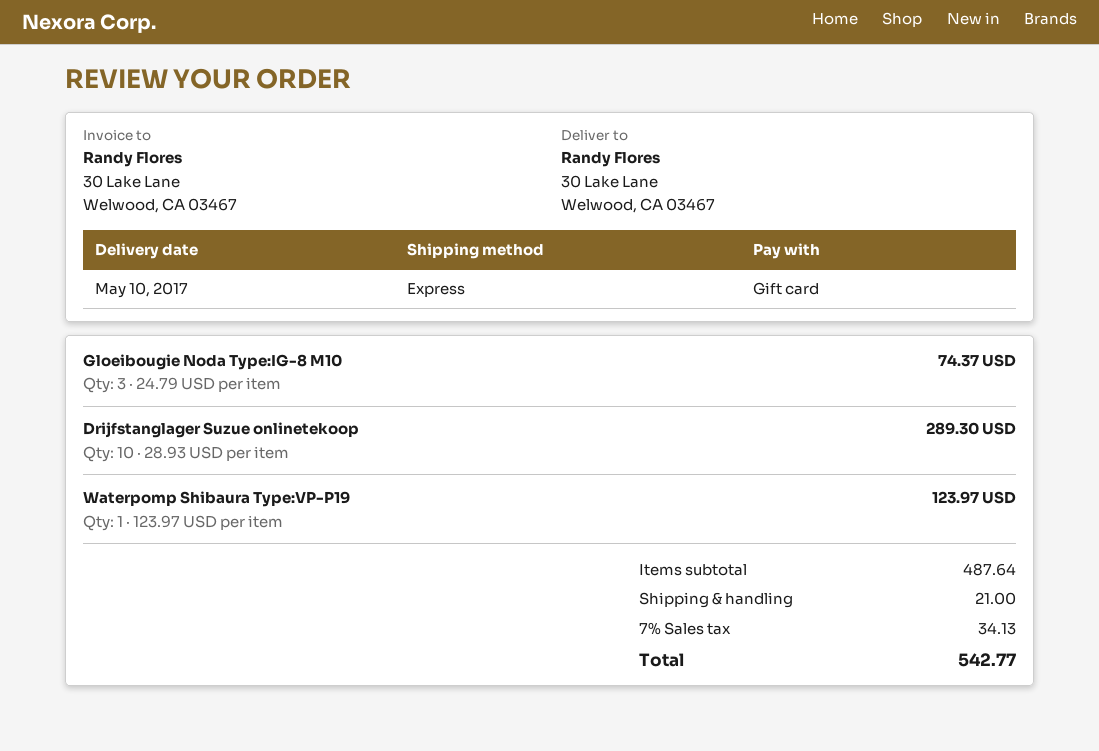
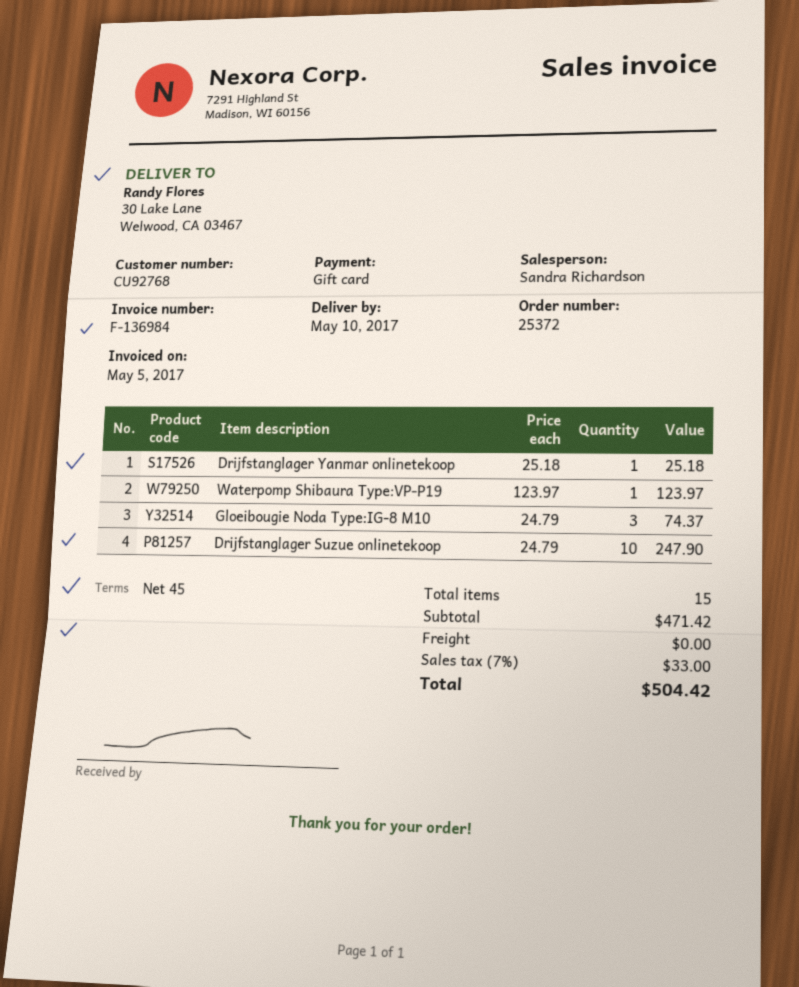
Drijfstanglager Suzue onlinetekoop: 10 x 28.93 = 289.30 -> 10 x 24.79 = 247.90
Drijfstanglager Yanmar onlinetekoop: none -> 1 x 25.18 = 25.18
subtotal: 487.64 -> 471.42
shipping: 21.00 -> 0.00
tax: 7% = 34.13 -> 7% = 33.00
total: 542.77 -> 504.42

